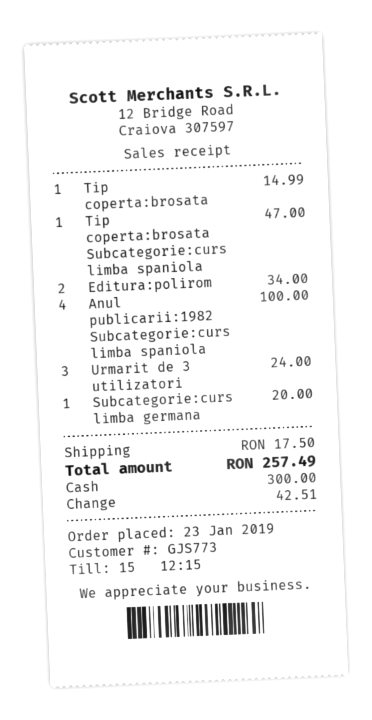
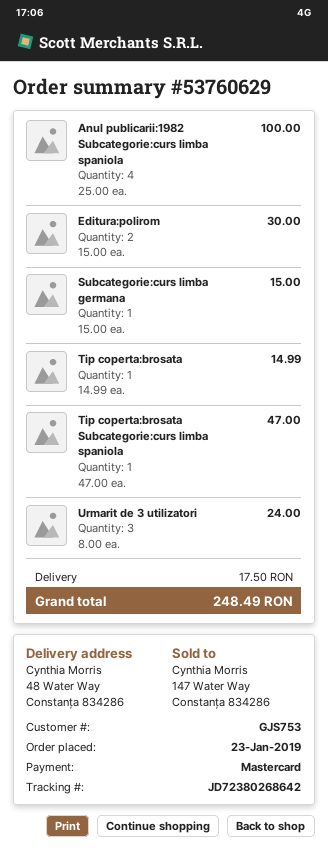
customer number: GJS773 -> GJS753
payment method: cash -> Mastercard
Editura:polirom: 2 for 34.00 -> 2 for 30.00
Subcategorie:curs limba germana: 1 for 20.00 -> 1 for 15.00
total: 257.49 -> 248.49

